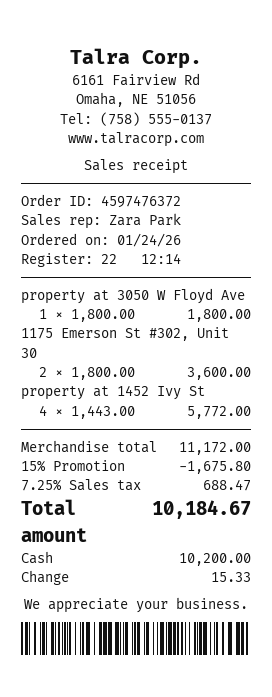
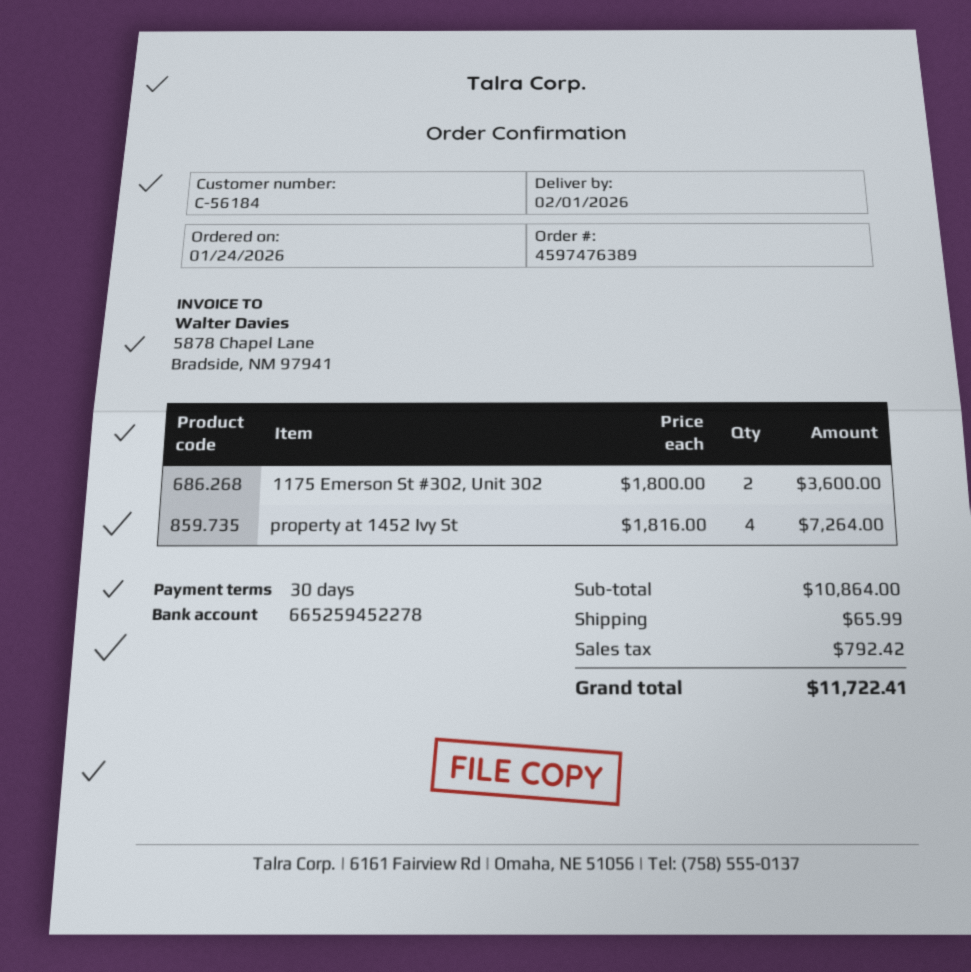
order number: 4597476372 -> 4597476389
property at 3050 W Floyd Ave: 1 x 1800.00 = 1800.00 -> none
property at 1452 Ivy St: 4 x 1443.00 = 5772.00 -> 4 x 1816.00 = 7264.00
subtotal: 11172.00 -> 10864.00
discount: 15% = 1675.80 -> none
shipping: none -> 65.99
tax: 688.47 -> 792.42
total: 10184.67 -> 11722.41

